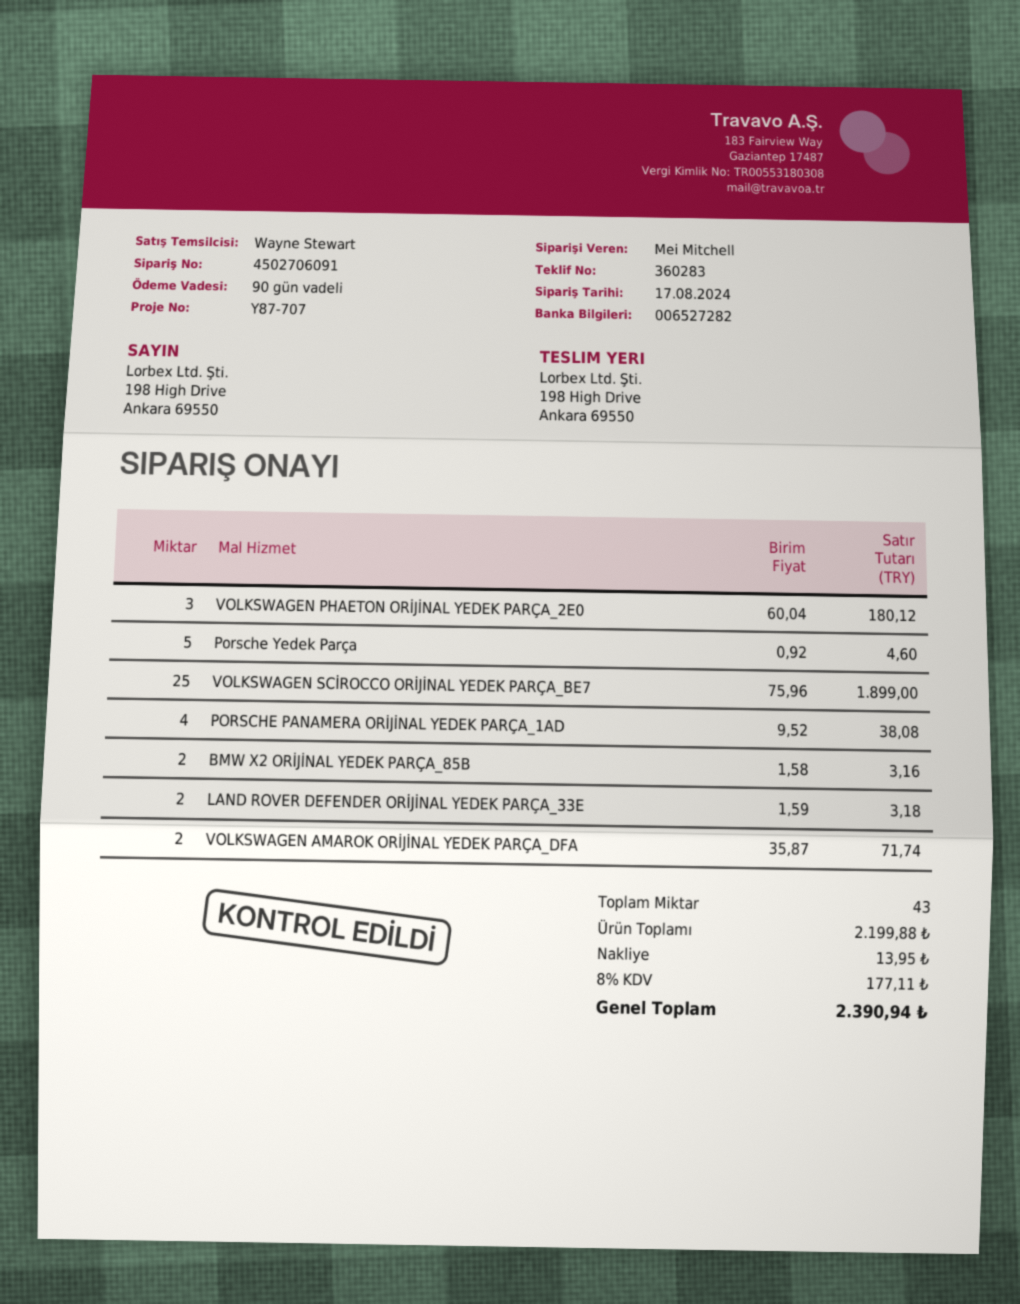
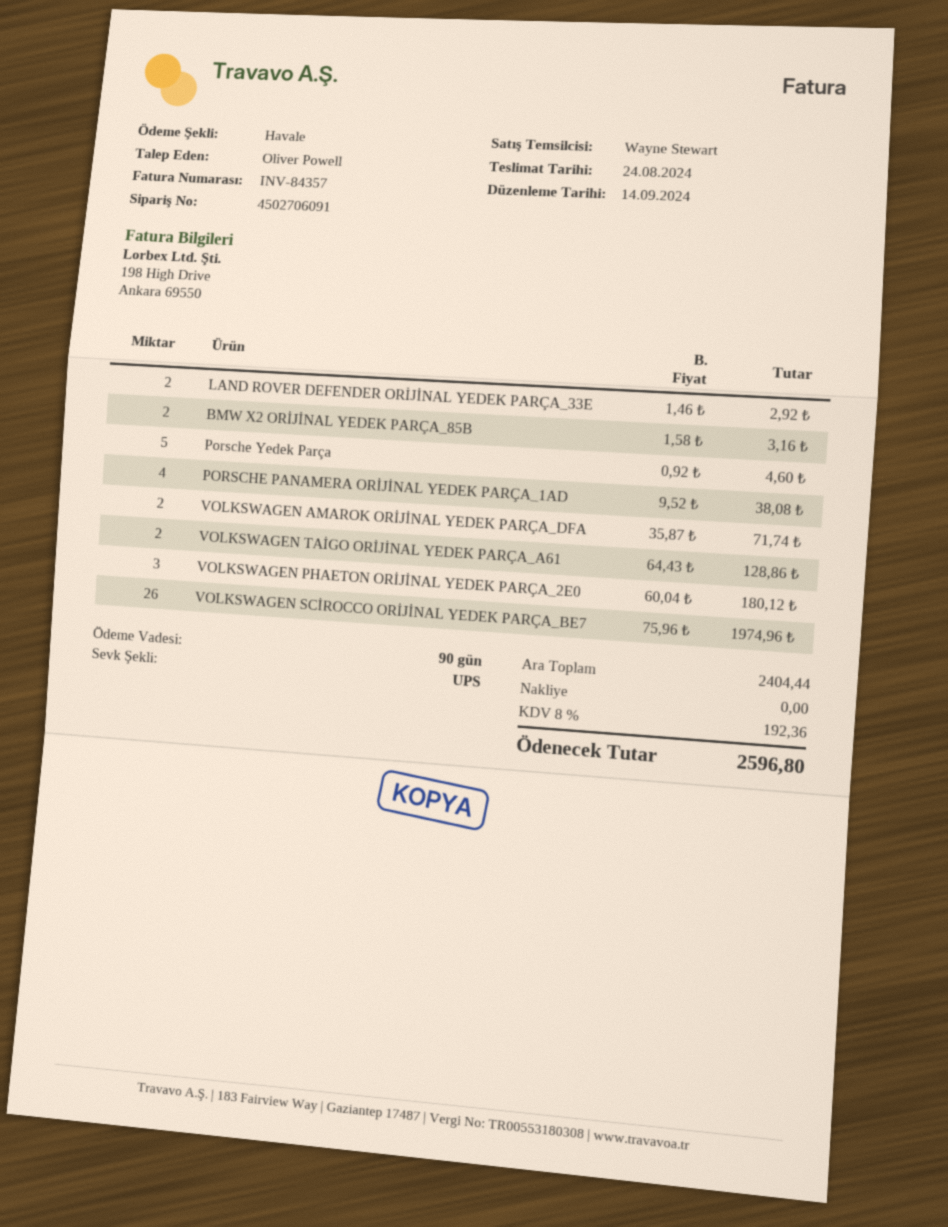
ordered by: Mei Mitchell -> Oliver Powell
VOLKSWAGEN SCİROCCO ORİJİNAL YEDEK PARÇA_BE7: 25 x 75.96 = 1899.00 -> 26 x 75.96 = 1974.96
LAND ROVER DEFENDER ORİJİNAL YEDEK PARÇA_33E: 2 x 1.59 = 3.18 -> 2 x 1.46 = 2.92
VOLKSWAGEN TAİGO ORİJİNAL YEDEK PARÇA_A61: none -> 2 x 64.43 = 128.86
subtotal: 2199.88 -> 2404.44
shipping: 13.95 -> 0.00
tax: 8% = 177.11 -> 8% = 192.36
total: 2390.94 -> 2596.80

